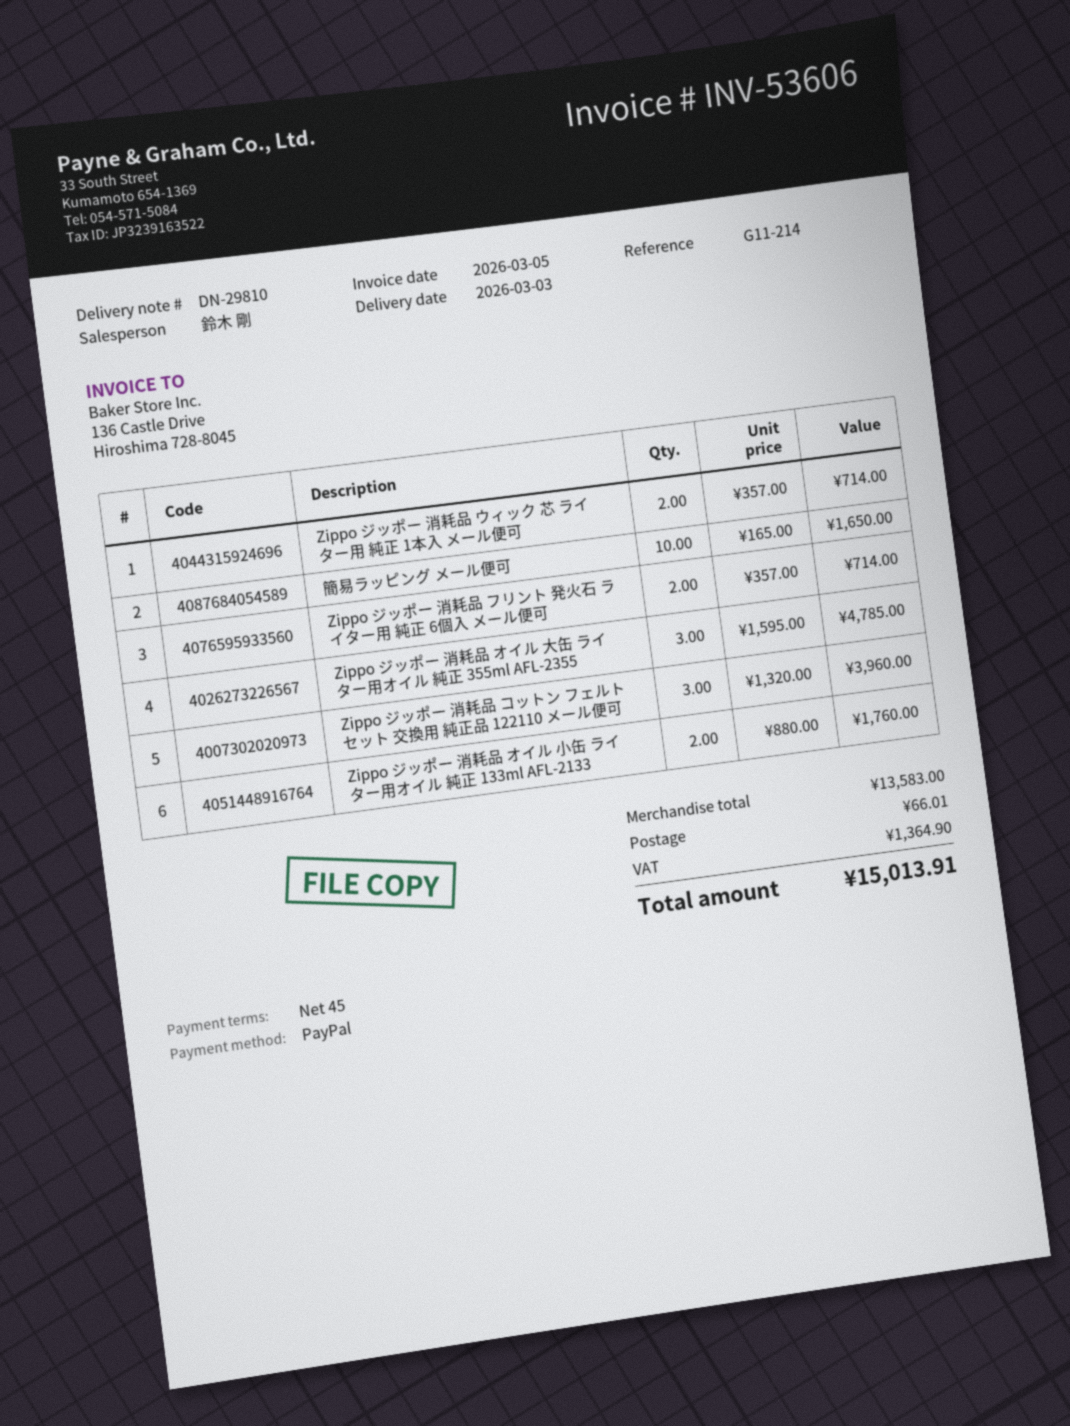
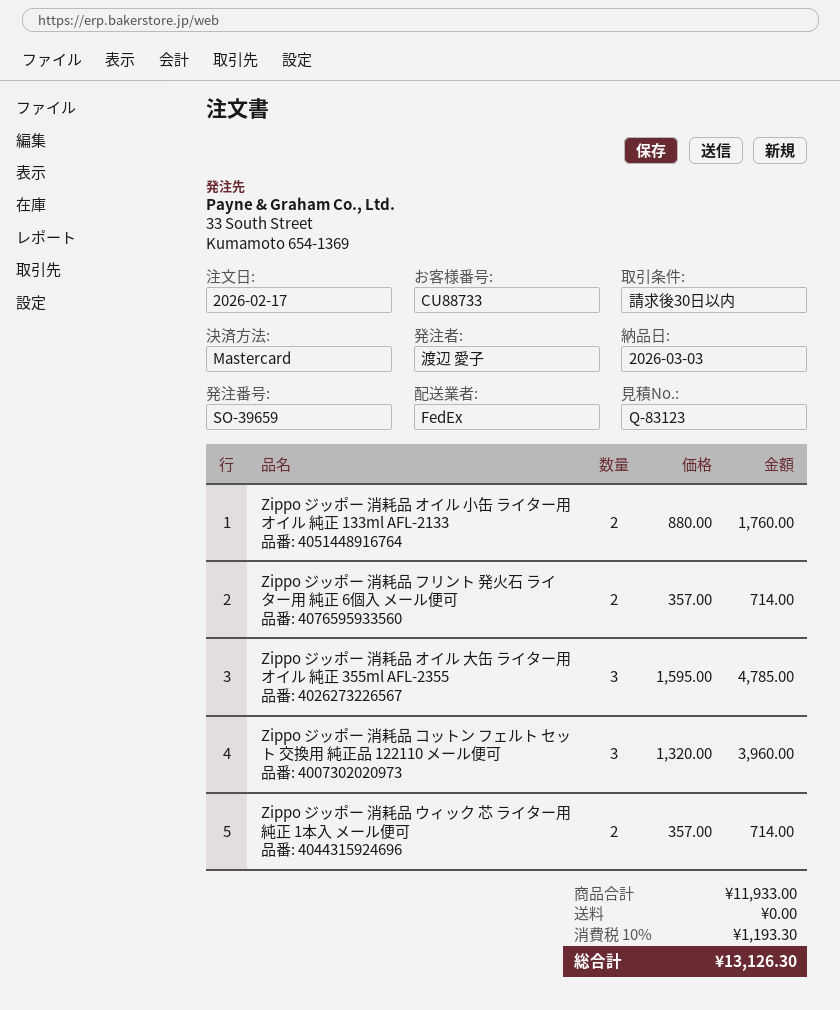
payment terms: 45 days -> 30 days
payment method: PayPal -> Mastercard
簡易ラッピング メール便可: 10 x 165.00 = 1650.00 -> none
subtotal: 13583.00 -> 11933.00
shipping: 66.01 -> 0.00
tax: 1364.90 -> 1193.30
total: 15013.91 -> 13126.30

